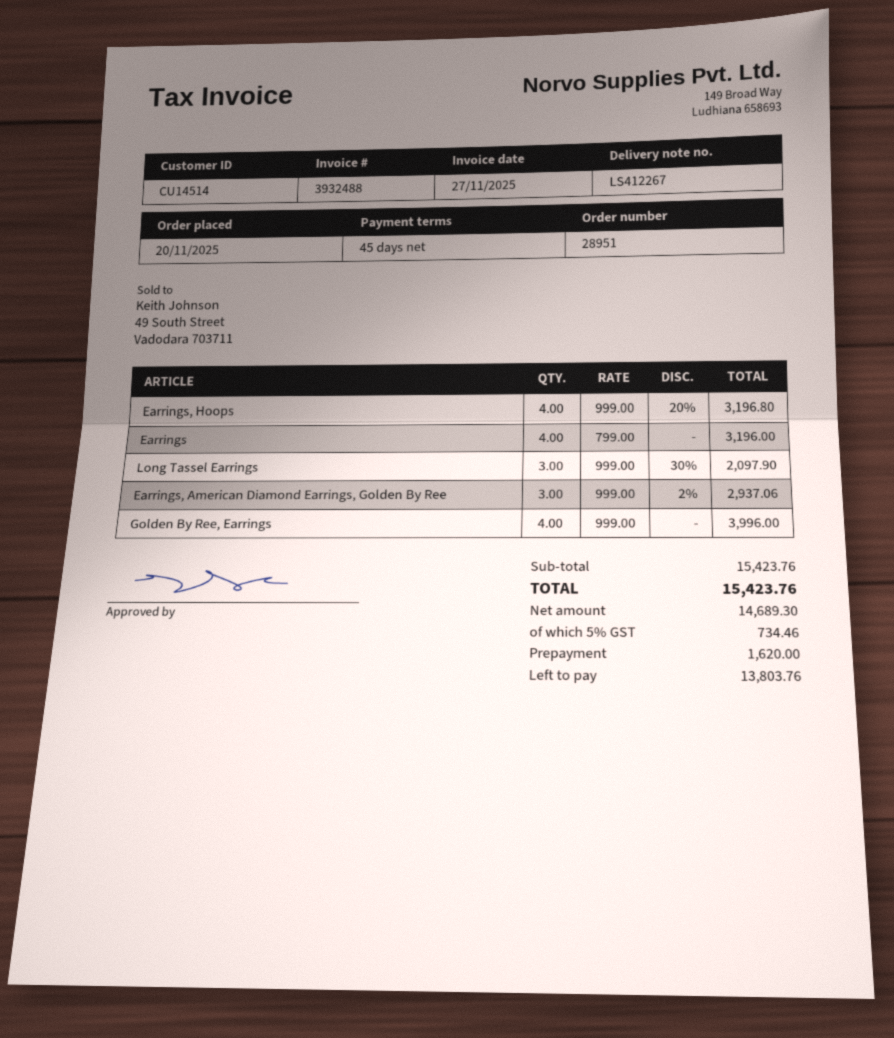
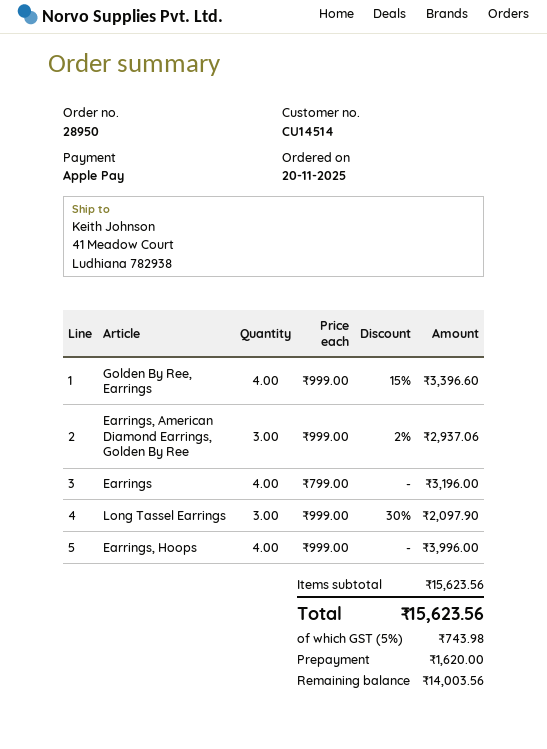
order number: 28951 -> 28950
Earrings, Hoops: 4 x 999.00 - 20% = 3196.80 -> 4 x 999.00 = 3996.00
Golden By Ree, Earrings: 4 x 999.00 = 3996.00 -> 4 x 999.00 - 15% = 3396.60
subtotal: 15423.76 -> 15623.56
tax: 5% = 734.46 -> 5% = 743.98
total: 15423.76 -> 15623.56
balance: 13803.76 -> 14003.56

